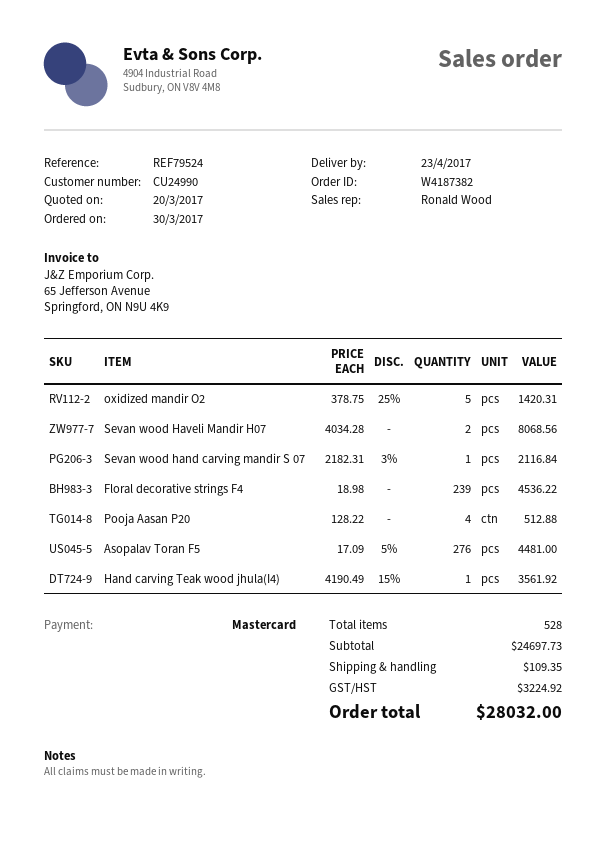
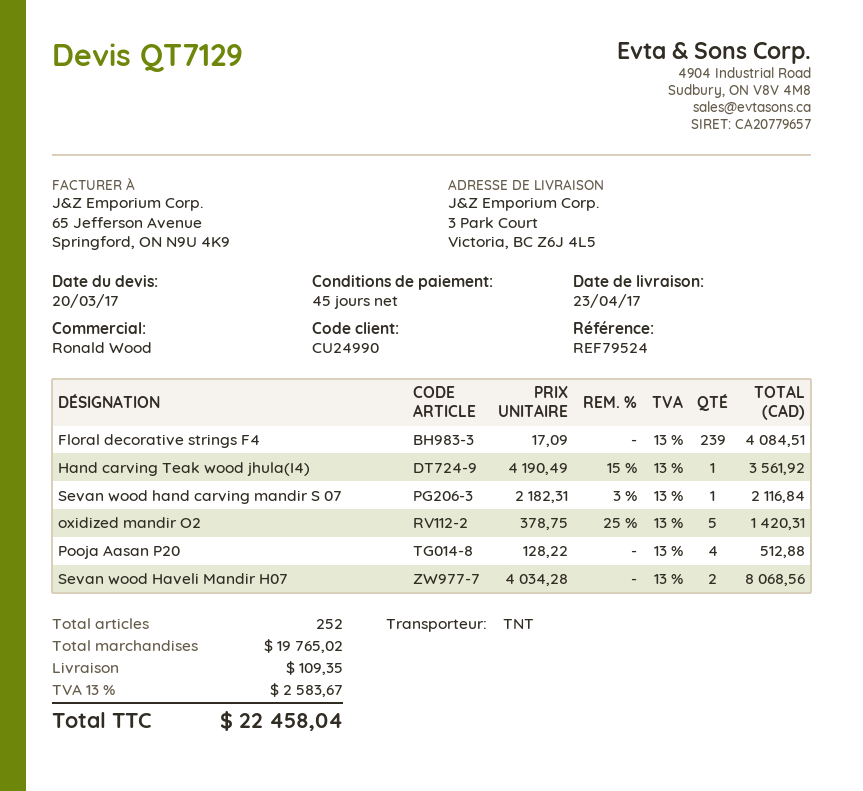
Floral decorative strings F4: 239 x 18.98 = 4536.22 -> 239 x 17.09 = 4084.51
Asopalav Toran F5: 276 x 17.09 - 5% = 4481.00 -> none
total quantity: 528 -> 252
subtotal: 24697.73 -> 19765.02
tax: 3224.92 -> 2583.67
total: 28032.00 -> 22458.04

